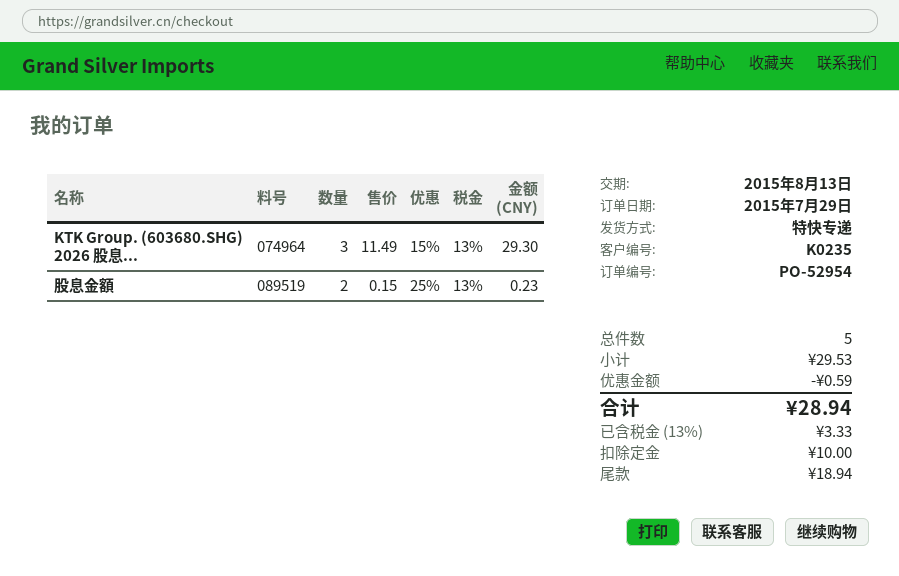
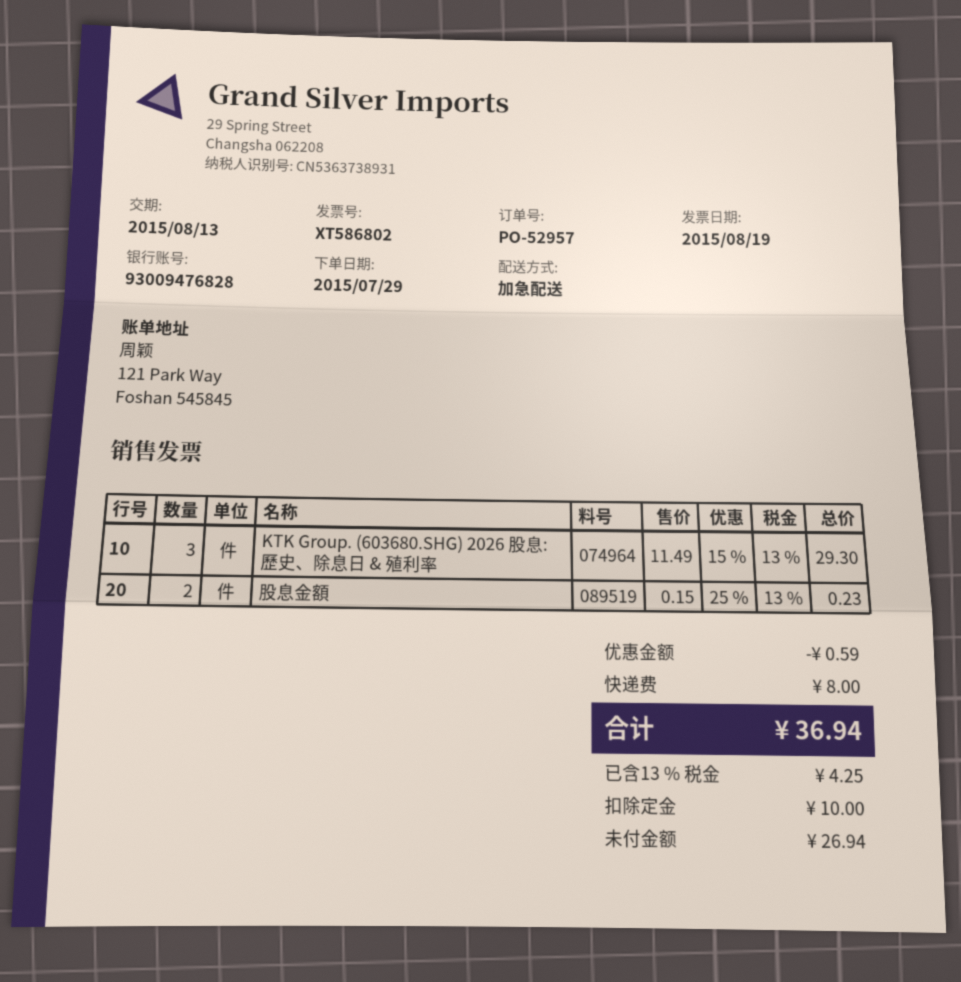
order number: PO-52954 -> PO-52957
shipping: none -> 8.00
tax: 13% = 3.33 -> 13% = 4.25
total: 28.94 -> 36.94
balance: 18.94 -> 26.94

